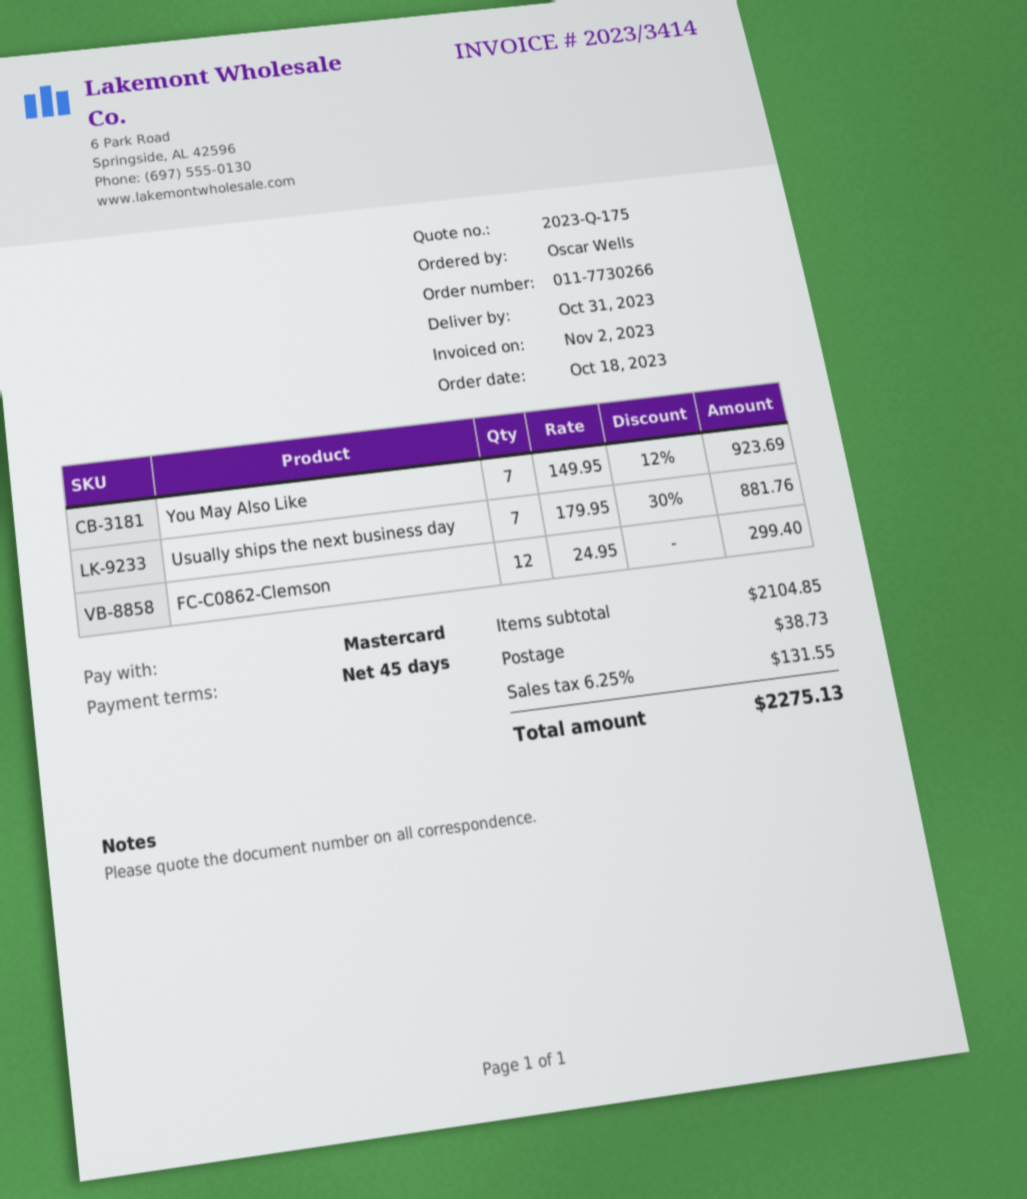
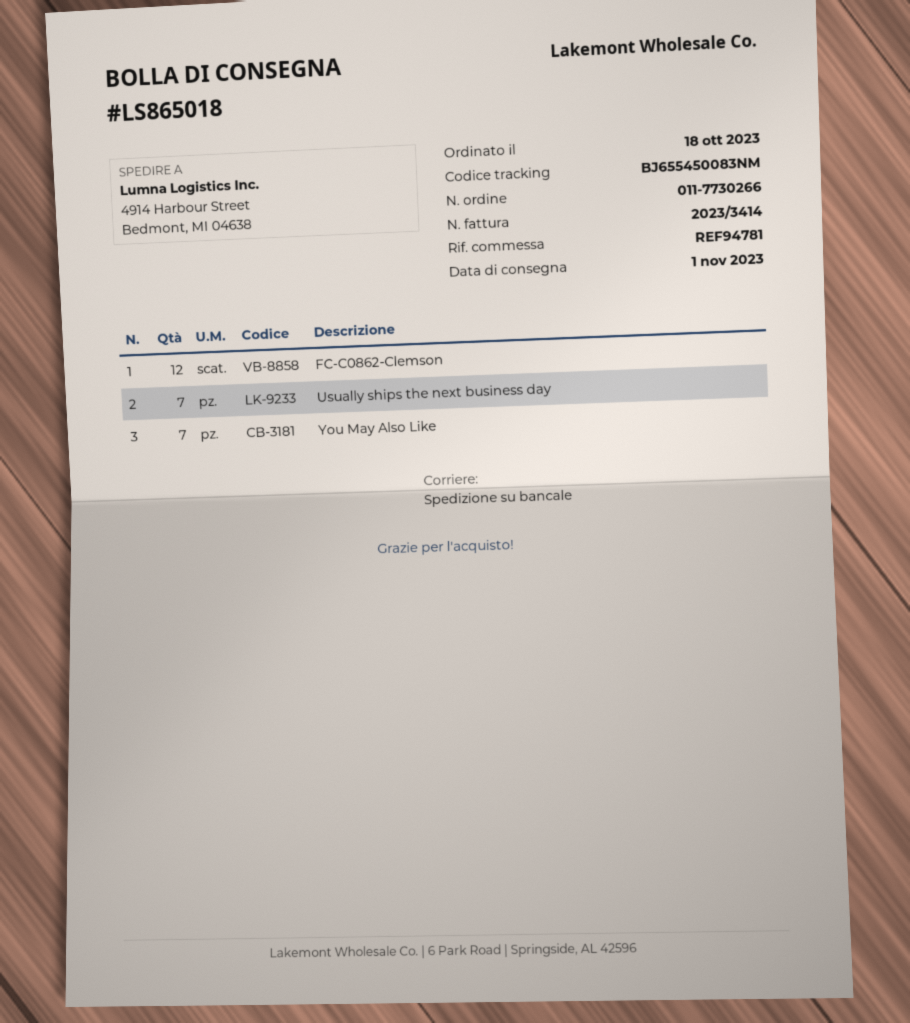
delivery date: 2023-10-31 -> 2023-11-01

